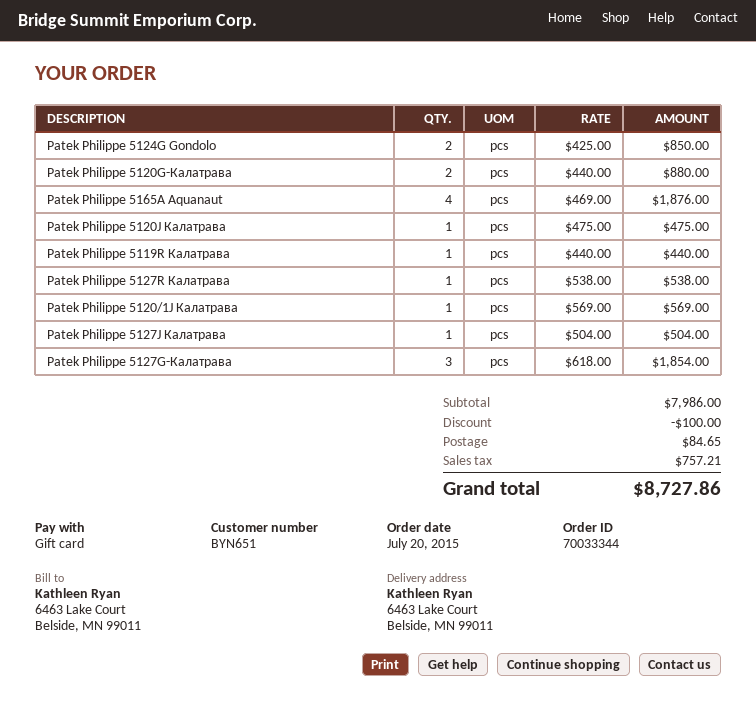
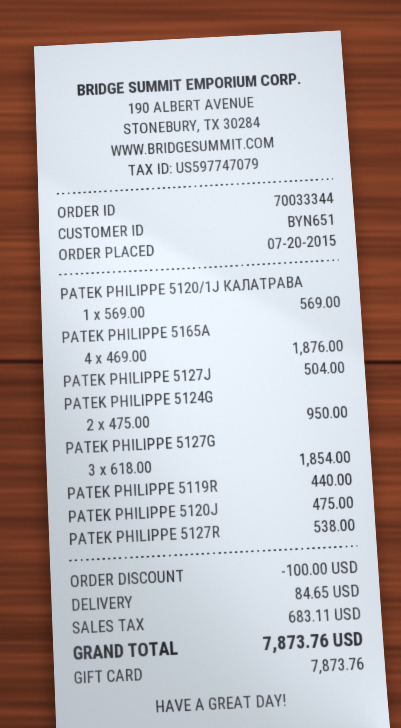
Patek Philippe 5124G Gondolo: 2 x 425.00 = 850.00 -> 2 x 475.00 = 950.00
Patek Philippe 5120G-Калатрава: 2 x 440.00 = 880.00 -> none
tax: 757.21 -> 683.11
total: 8727.86 -> 7873.76

